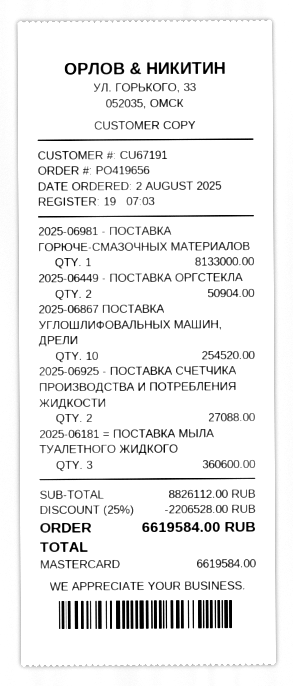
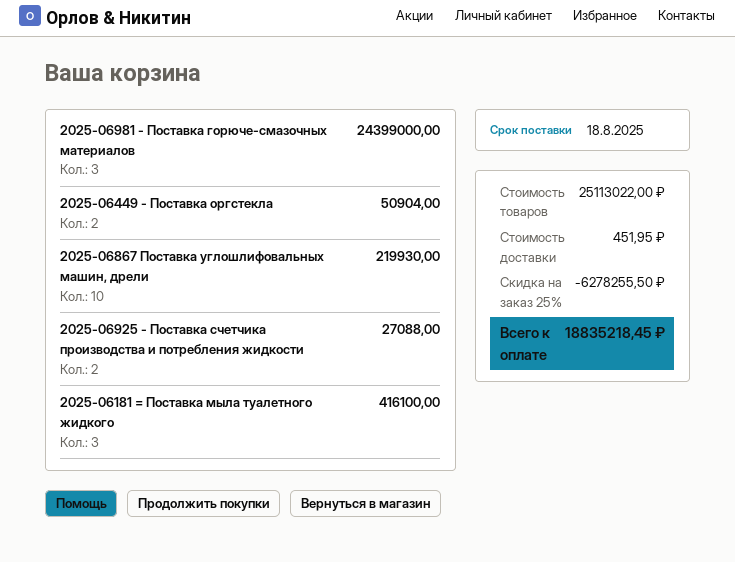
2025-06981 - ПОСТАВКА ГОРЮЧЕ-СМАЗОЧНЫХ МАТЕРИАЛОВ: 1 for 8133000.00 -> 3 for 24399000.00
2025-06867 ПОСТАВКА УГЛОШЛИФОВАЛЬНЫХ МАШИН, ДРЕЛИ: 10 for 254520.00 -> 10 for 219930.00
2025-06181 = ПОСТАВКА МЫЛА ТУАЛЕТНОГО ЖИДКОГО: 3 for 360600.00 -> 3 for 416100.00
subtotal: 8826112.00 -> 25113022.00
discount: 25% = 2206528.00 -> 25% = 6278255.50
shipping: none -> 451.95
total: 6619584.00 -> 18835218.45

